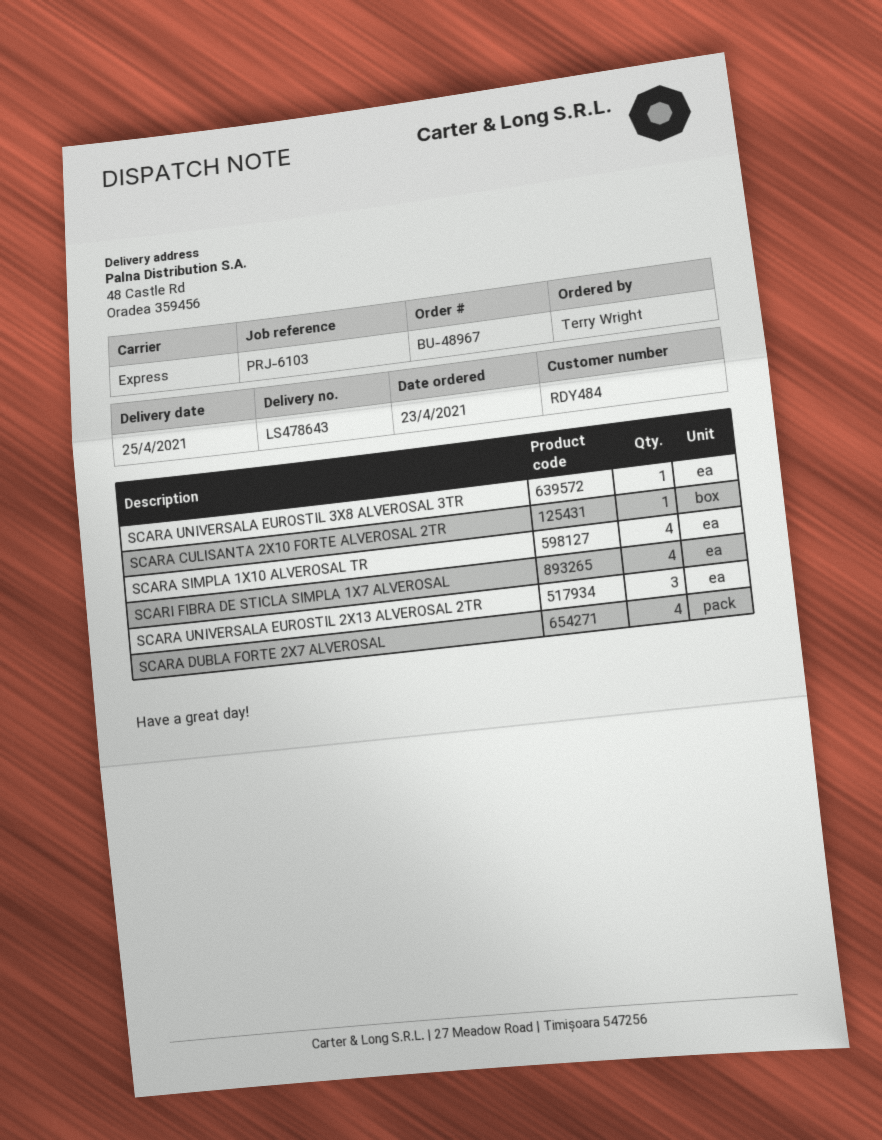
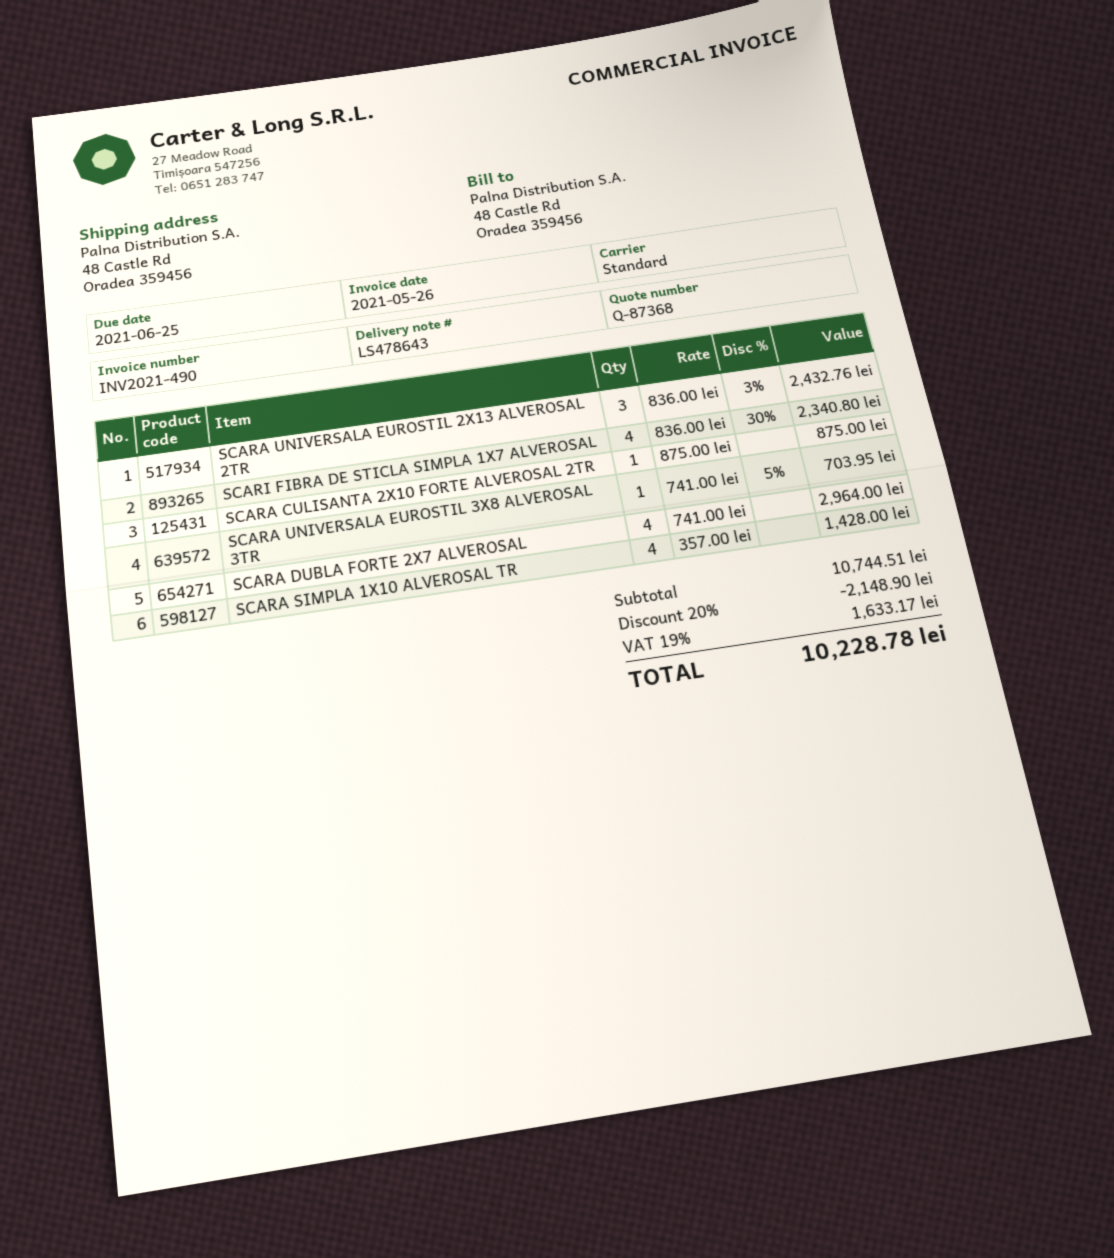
shipping method: express -> standard

